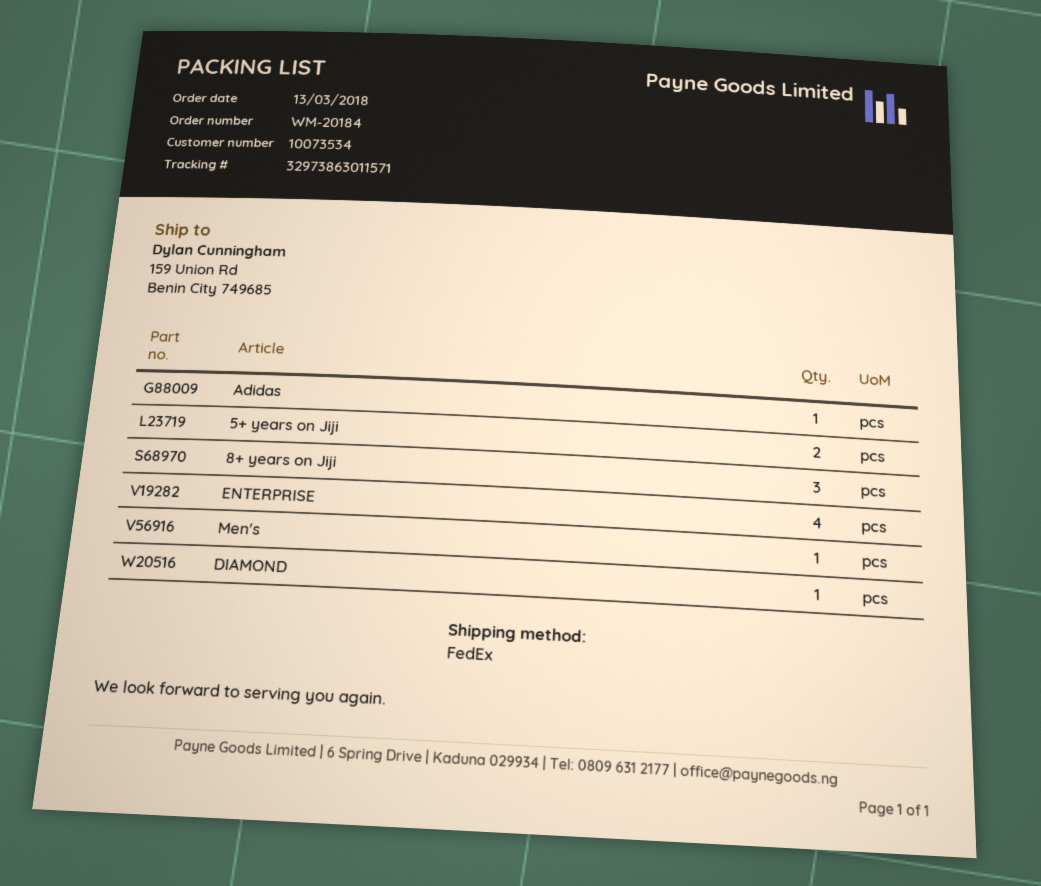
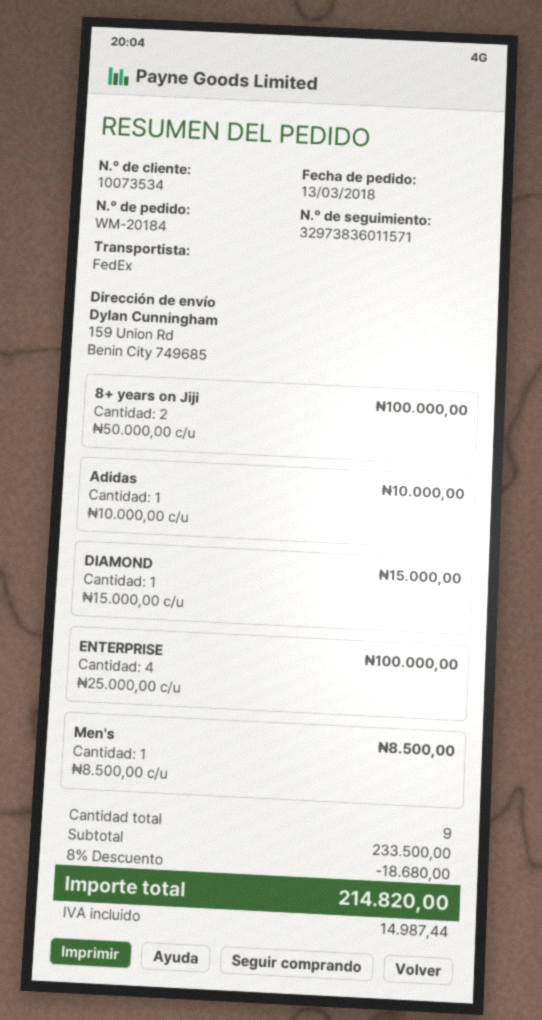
tracking number: 32973863011571 -> 32973836011571
5+ years on Jiji: 2 -> none
8+ years on Jiji: 3 -> 2

